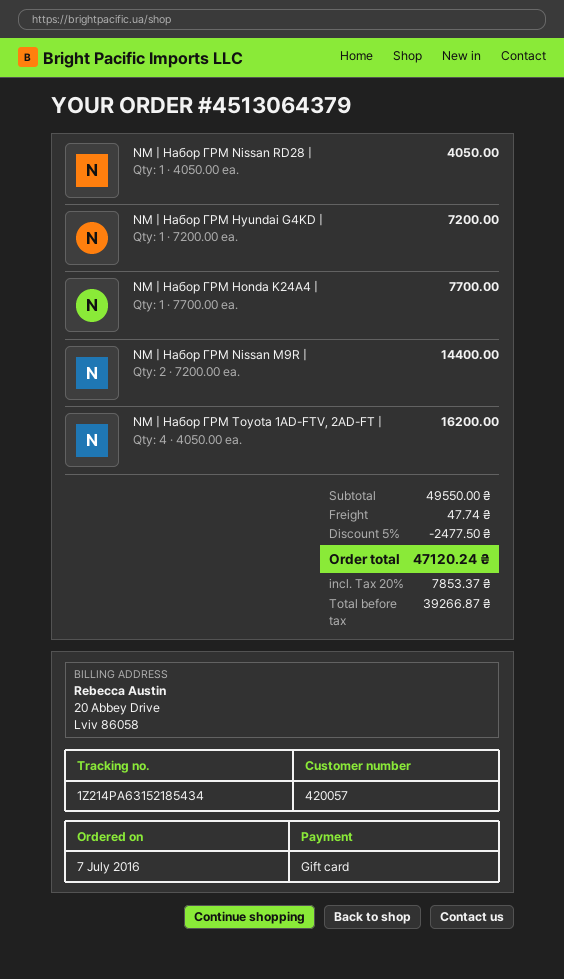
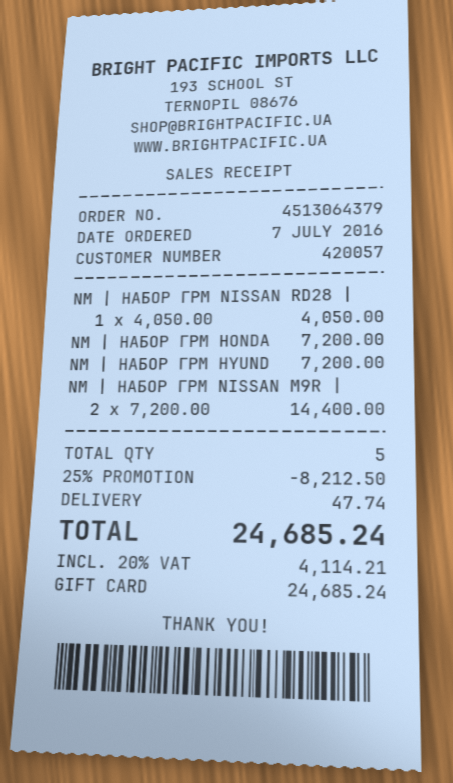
NM | Набор ГРМ Honda K24A4 |: 1 x 7700.00 = 7700.00 -> 1 x 7200.00 = 7200.00
NM | Набор ГРМ Toyota 1AD-FTV, 2AD-FT |: 4 x 4050.00 = 16200.00 -> none
discount: 5% = 2477.50 -> 25% = 8212.50
tax: 20% = 7853.37 -> 20% = 4114.21
total: 47120.24 -> 24685.24

